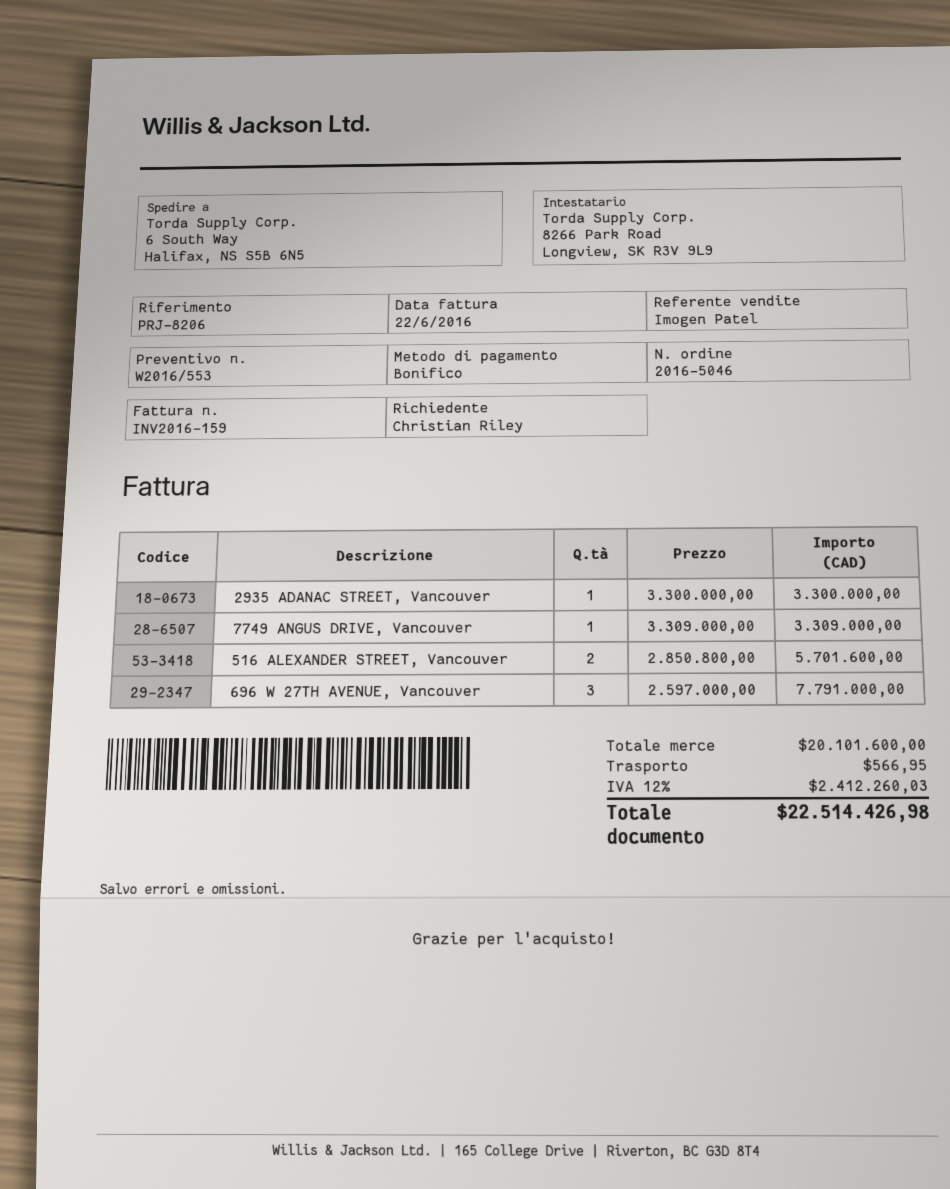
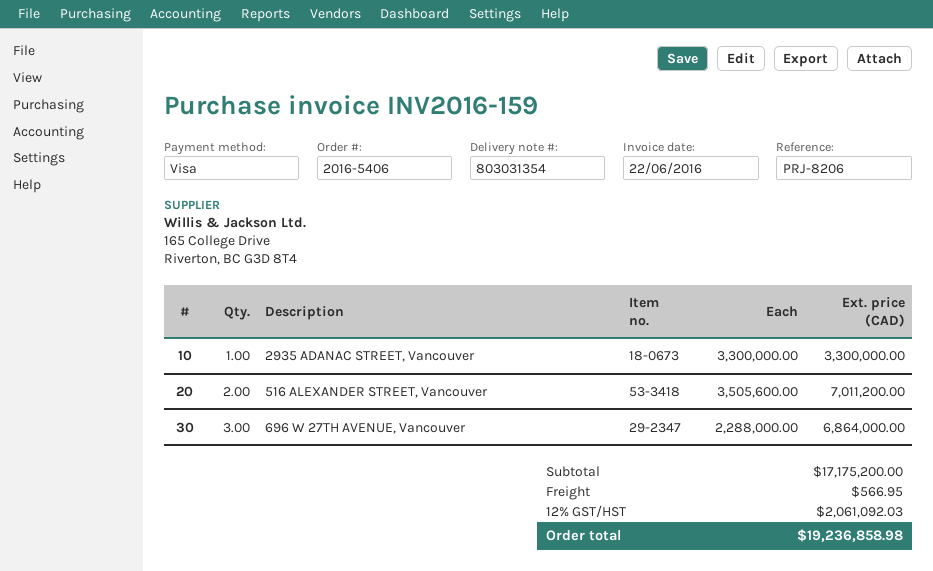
order number: 2016-5046 -> 2016-5406
payment method: bank transfer -> Visa
7749 ANGUS DRIVE, Vancouver: 1 x 3309000.00 = 3309000.00 -> none
516 ALEXANDER STREET, Vancouver: 2 x 2850800.00 = 5701600.00 -> 2 x 3505600.00 = 7011200.00
696 W 27TH AVENUE, Vancouver: 3 x 2597000.00 = 7791000.00 -> 3 x 2288000.00 = 6864000.00
subtotal: 20101600.00 -> 17175200.00
tax: 12% = 2412260.03 -> 12% = 2061092.03
total: 22514426.98 -> 19236858.98

